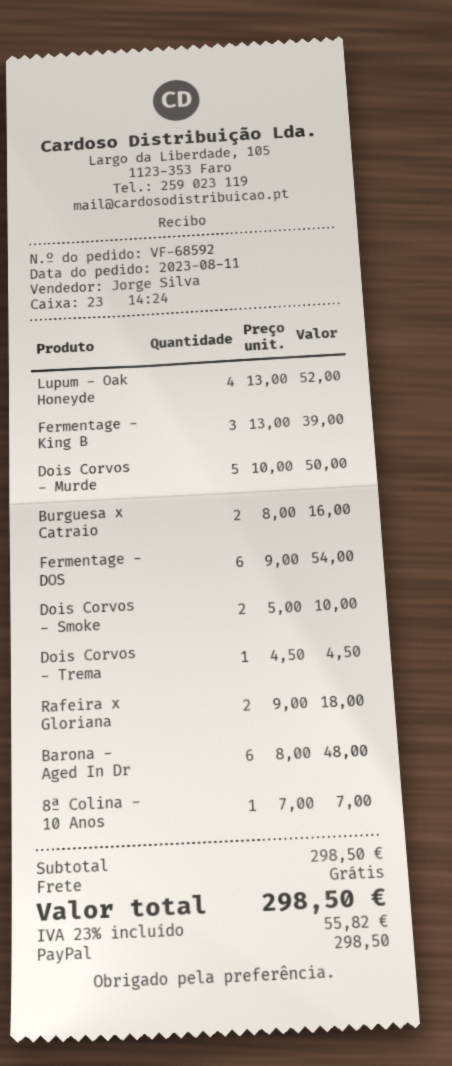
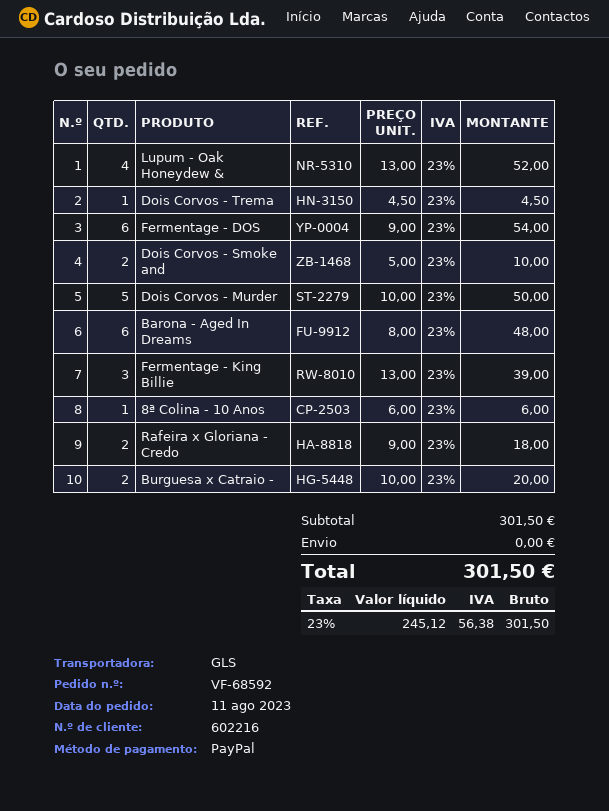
Burguesa x Catraio: 2 x 8.00 = 16.00 -> 2 x 10.00 = 20.00
8ª Colina - 10 Anos: 1 x 7.00 = 7.00 -> 1 x 6.00 = 6.00
subtotal: 298.50 -> 301.50
tax: 23% = 55.82 -> 23% = 56.38
total: 298.50 -> 301.50

